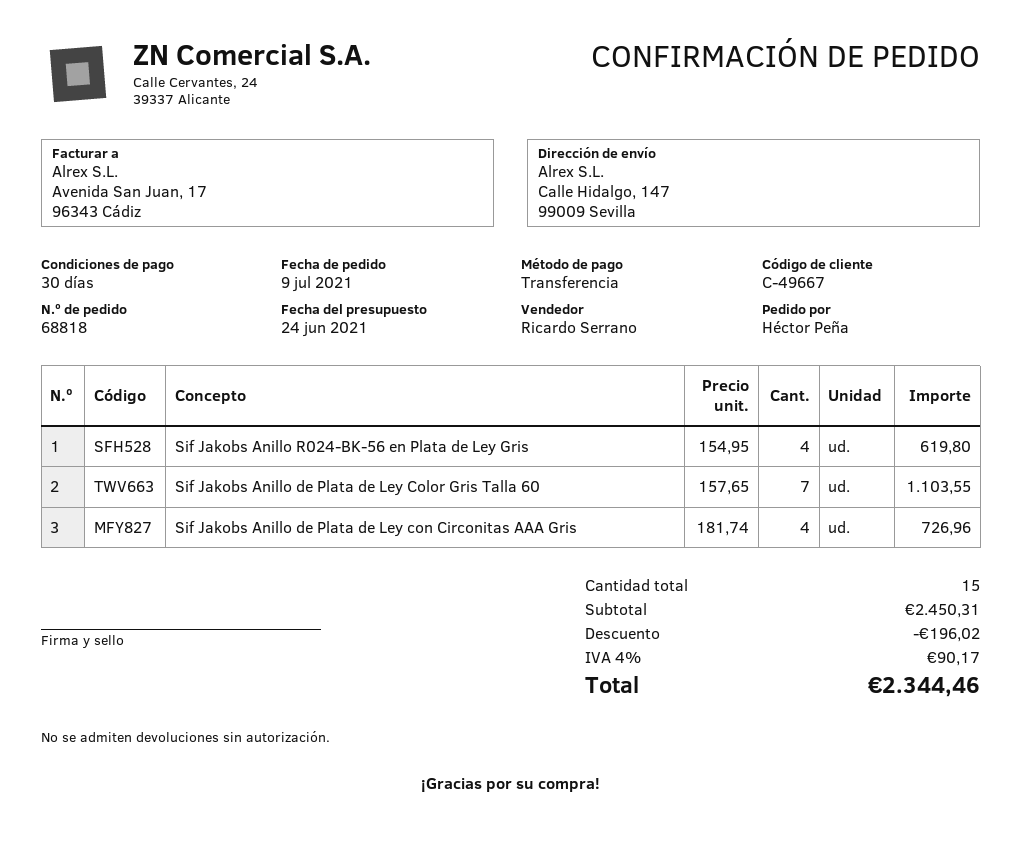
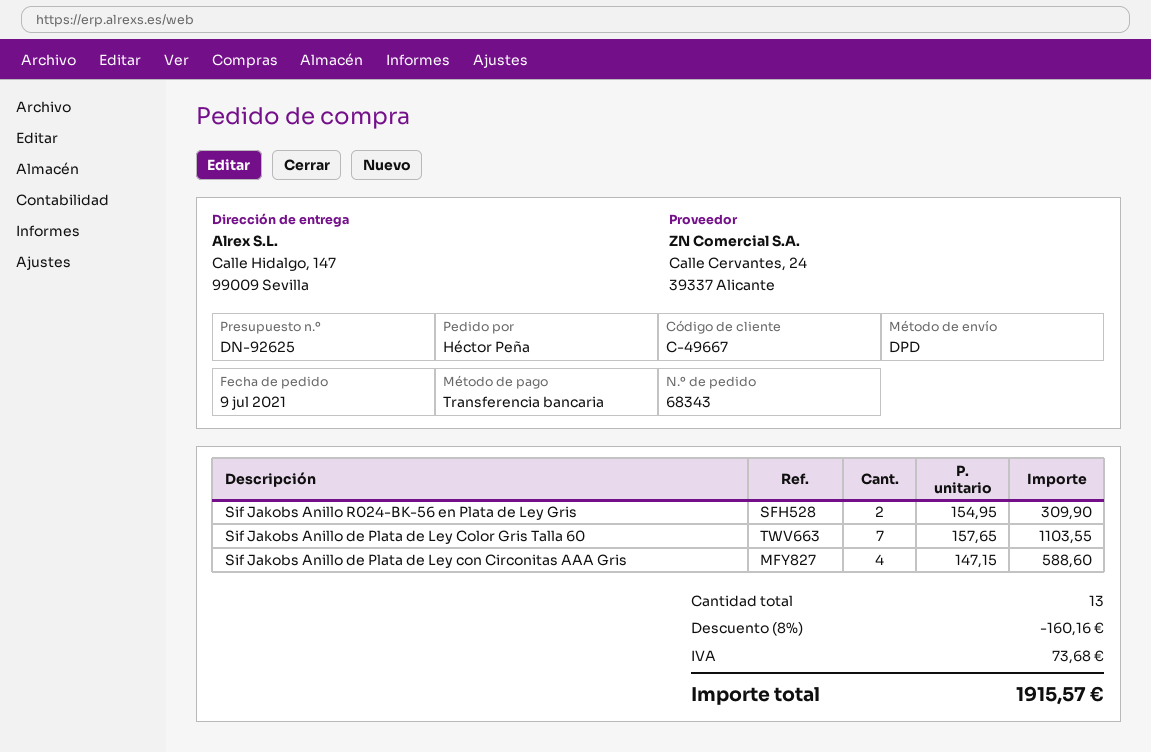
order number: 68818 -> 68343
Sif Jakobs Anillo R024-BK-56 en Plata de Ley Gris: 4 x 154.95 = 619.80 -> 2 x 154.95 = 309.90
Sif Jakobs Anillo de Plata de Ley con Circonitas AAA Gris: 4 x 181.74 = 726.96 -> 4 x 147.15 = 588.60
total quantity: 15 -> 13
discount: 196.02 -> 160.16
tax: 90.17 -> 73.68
total: 2344.46 -> 1915.57

